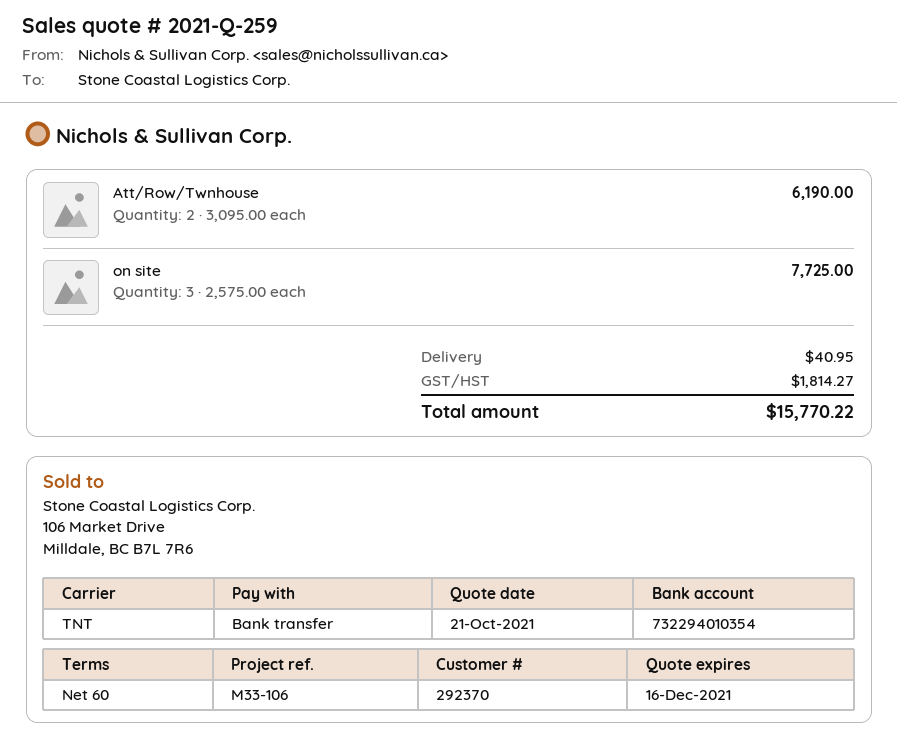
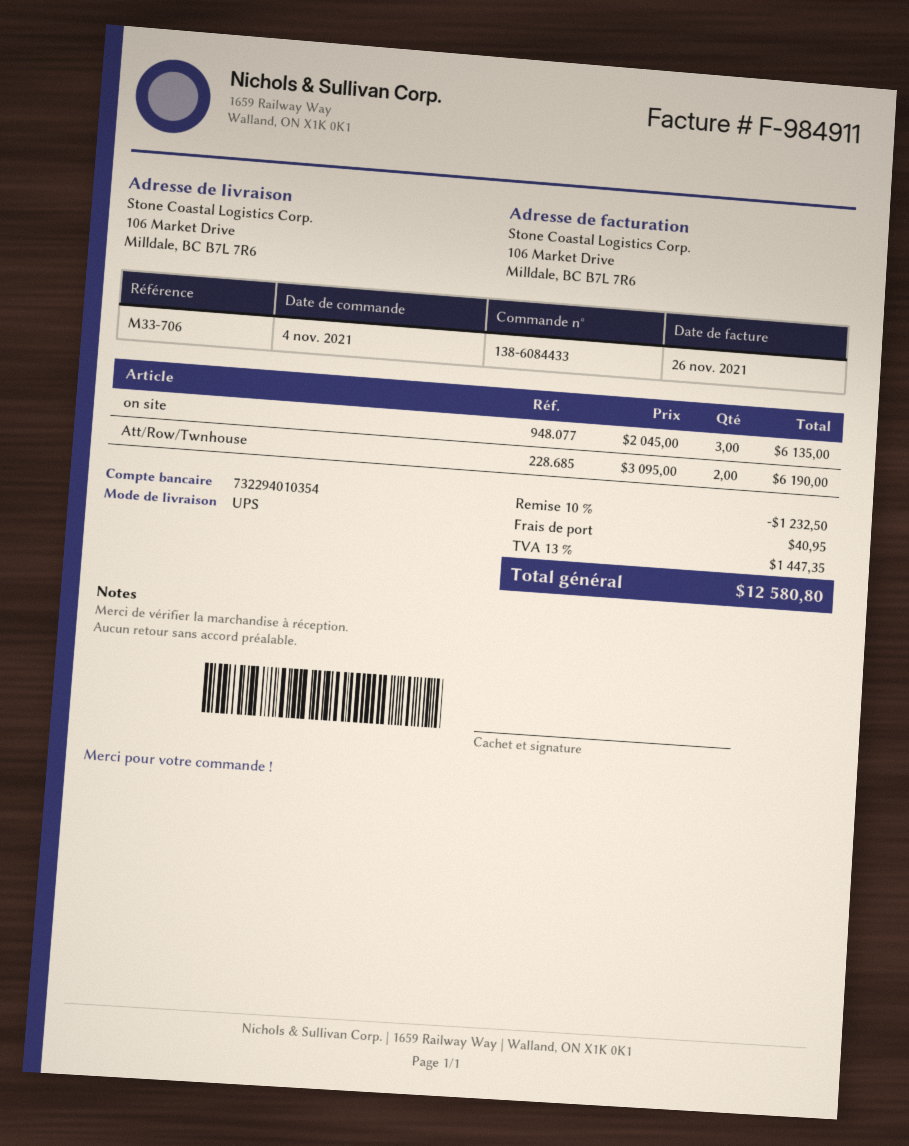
reference: M33-106 -> M33-706
shipping method: TNT -> UPS
on site: 3 x 2575.00 = 7725.00 -> 3 x 2045.00 = 6135.00
discount: none -> 10% = 1232.50
tax: 1814.27 -> 1447.35
total: 15770.22 -> 12580.80

